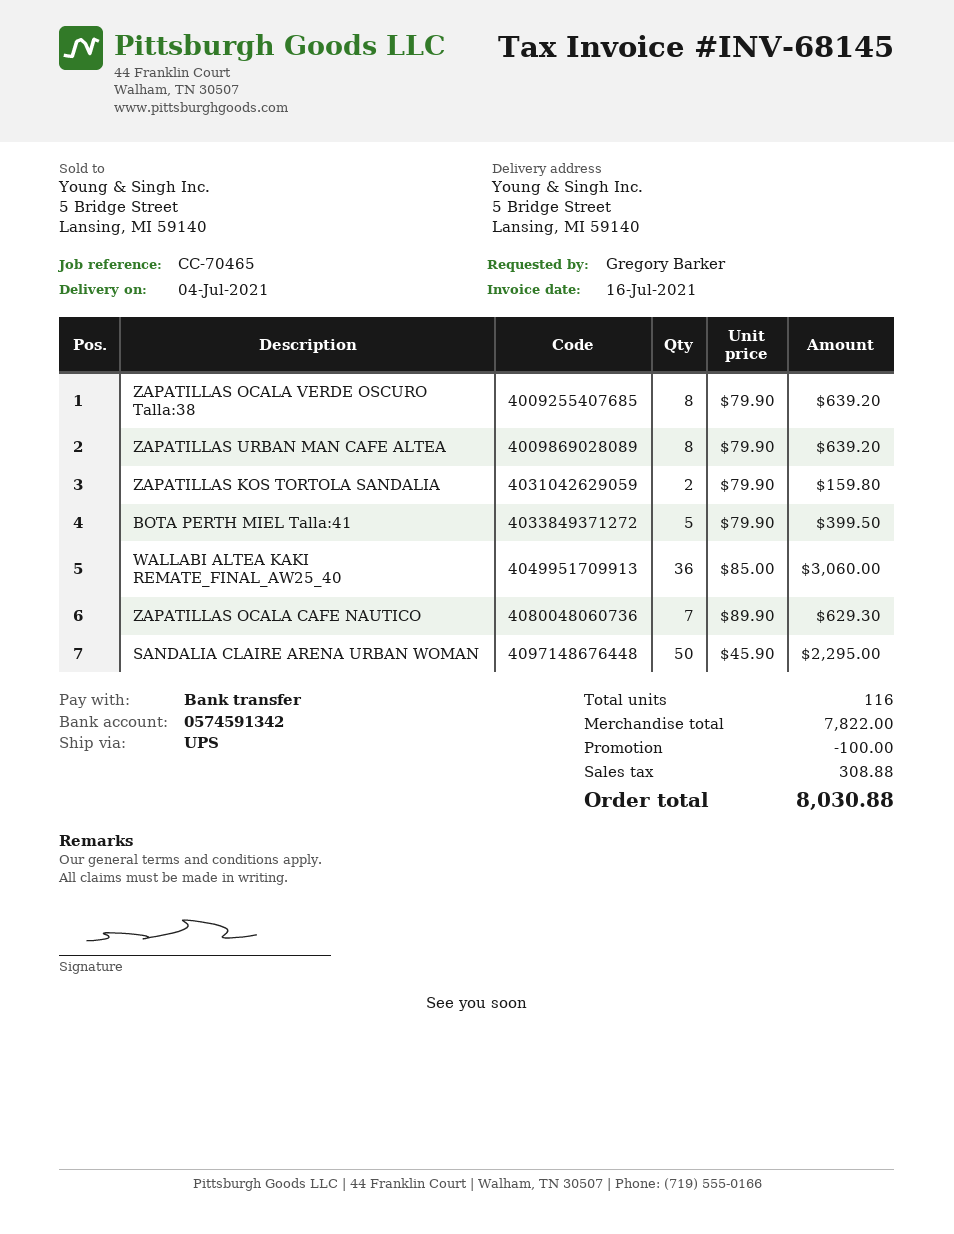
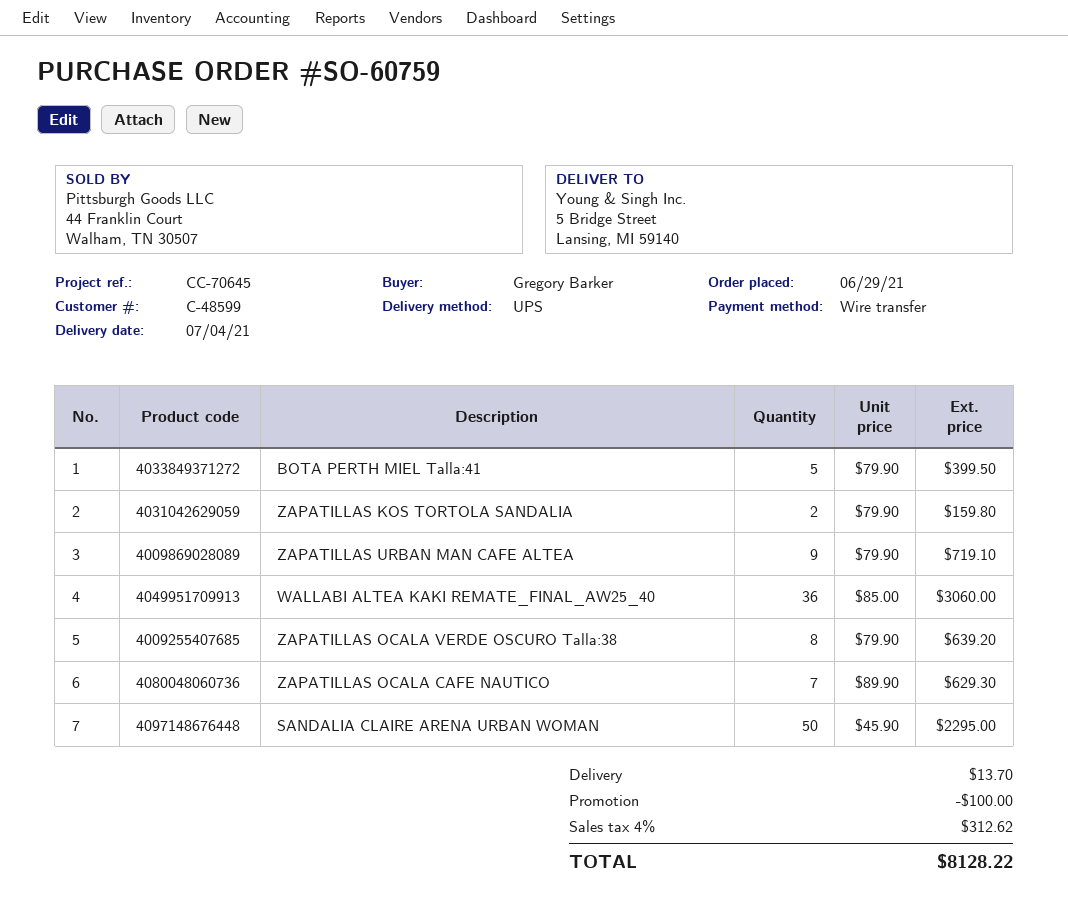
reference: CC-70465 -> CC-70645
ZAPATILLAS URBAN MAN CAFE ALTEA: 8 x 79.90 = 639.20 -> 9 x 79.90 = 719.10
shipping: none -> 13.70
tax: 308.88 -> 312.62
total: 8030.88 -> 8128.22

